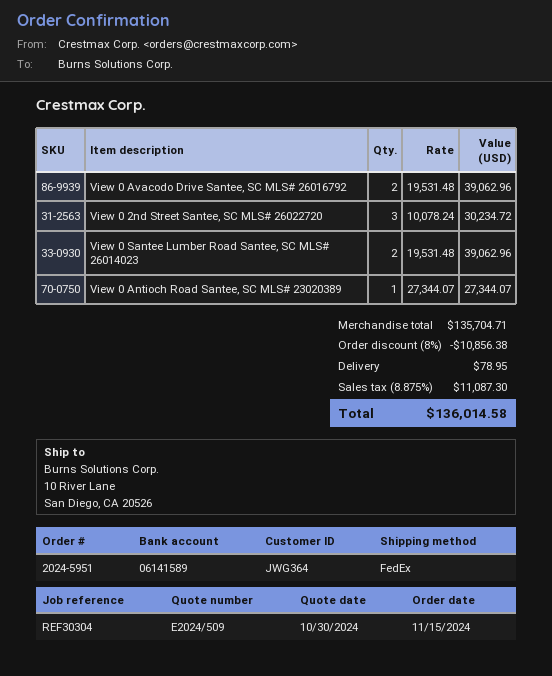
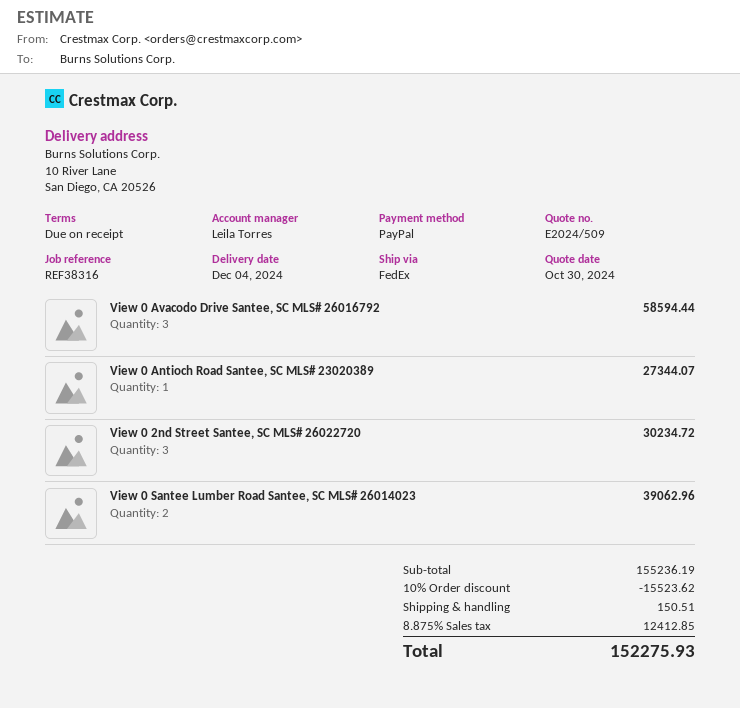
reference: REF30304 -> REF38316
View 0 Avacodo Drive Santee, SC MLS# 26016792: 2 for 39062.96 -> 3 for 58594.44
subtotal: 135704.71 -> 155236.19
discount: 8% = 10856.38 -> 10% = 15523.62
shipping: 78.95 -> 150.51
tax: 8.875% = 11087.30 -> 8.875% = 12412.85
total: 136014.58 -> 152275.93

